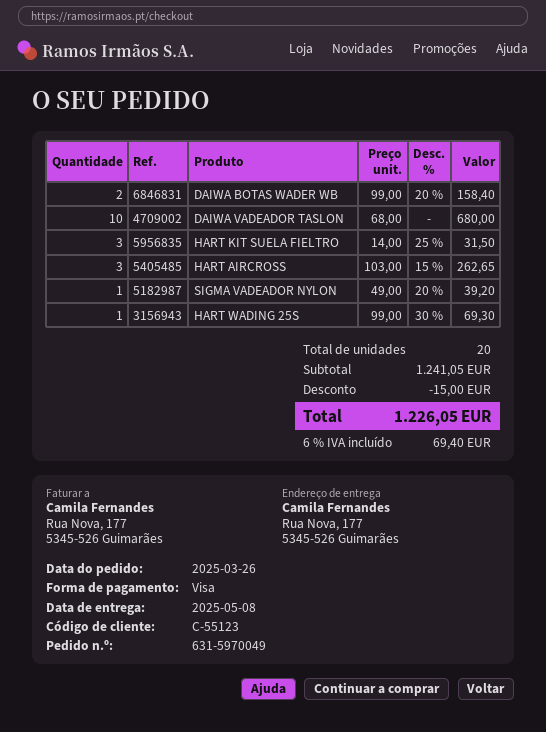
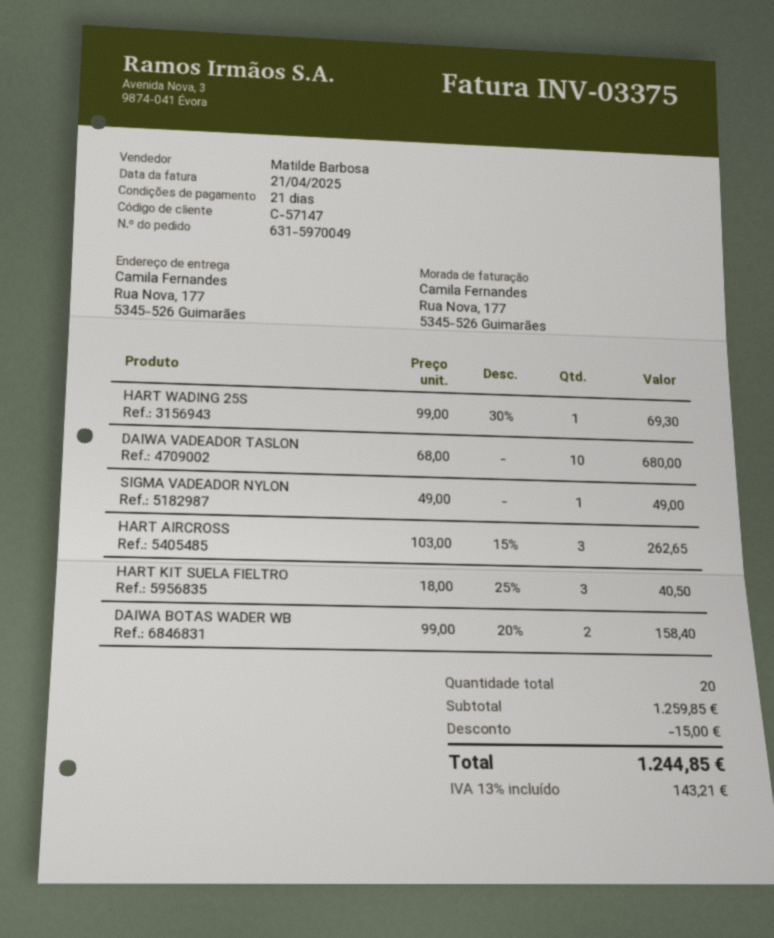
customer number: C-55123 -> C-57147
HART KIT SUELA FIELTRO: 3 x 14.00 - 25% = 31.50 -> 3 x 18.00 - 25% = 40.50
SIGMA VADEADOR NYLON: 1 x 49.00 - 20% = 39.20 -> 1 x 49.00 = 49.00
subtotal: 1241.05 -> 1259.85
tax: 6% = 69.40 -> 13% = 143.21
total: 1226.05 -> 1244.85

